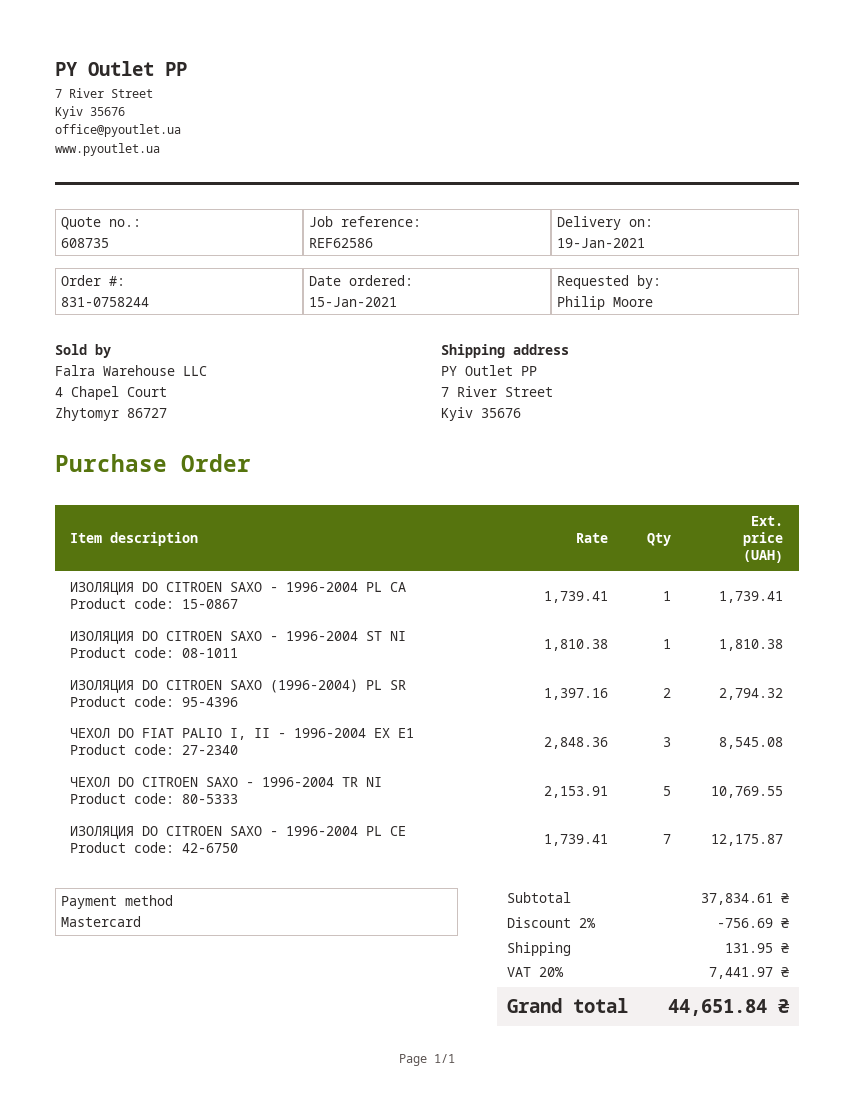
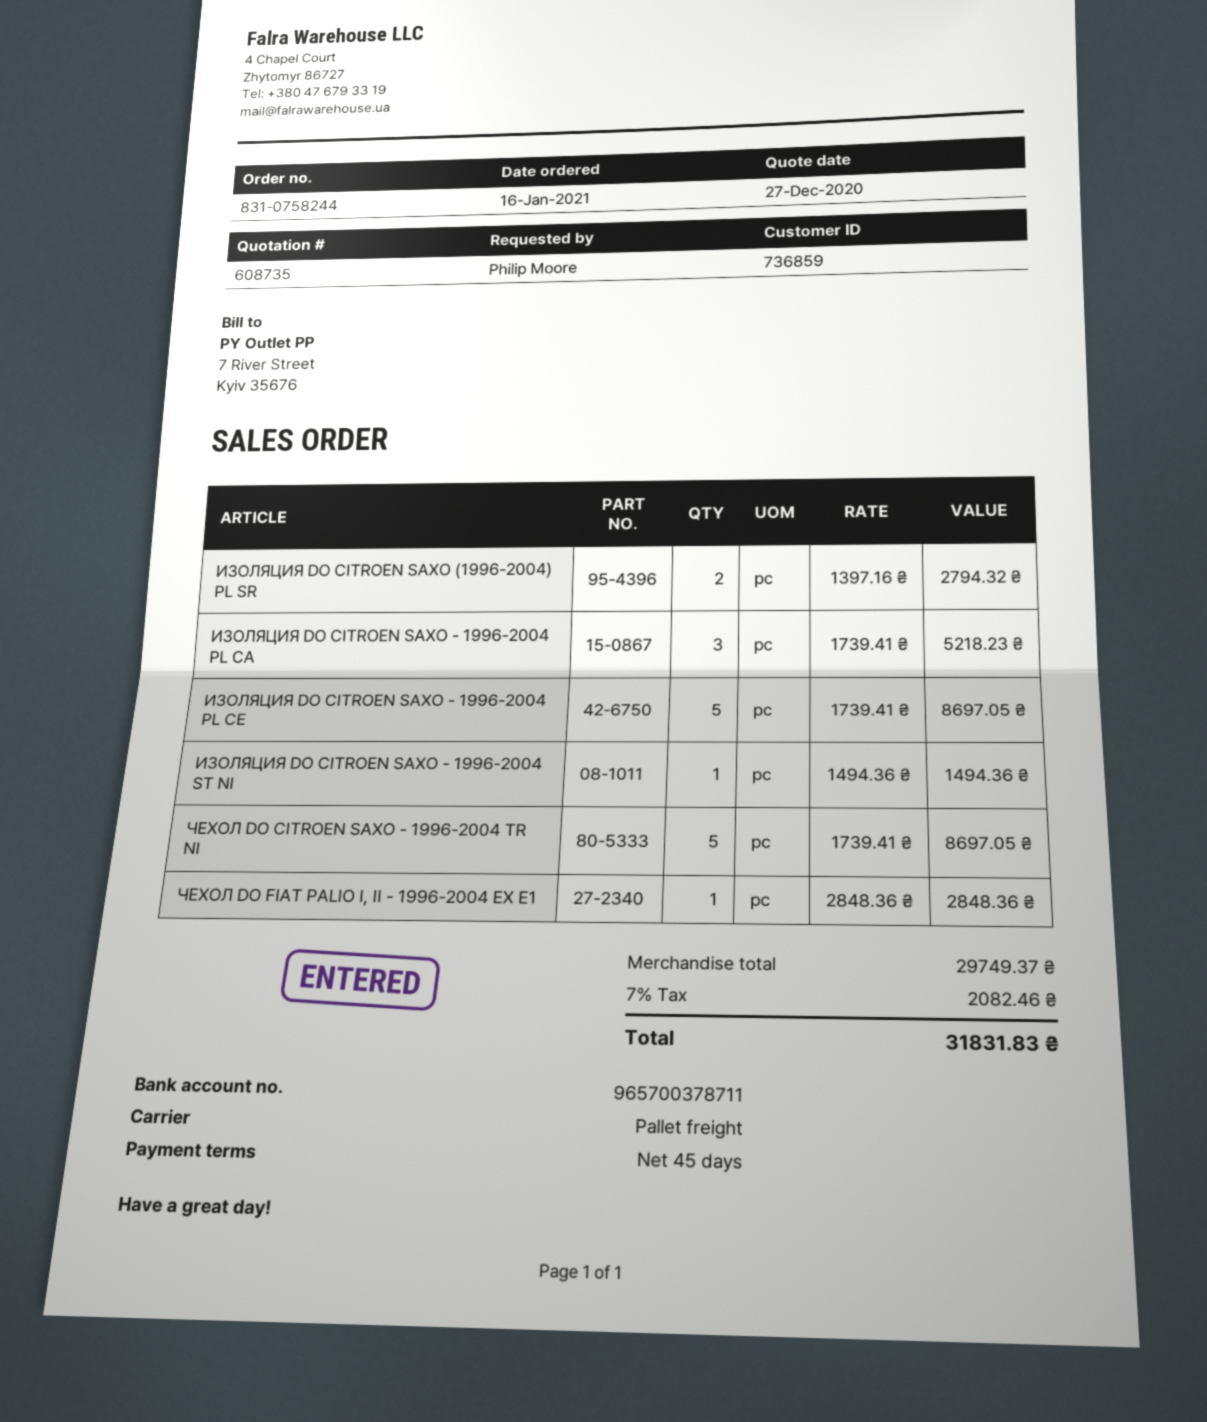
order date: 2021-01-15 -> 2021-01-16
ИЗОЛЯЦИЯ DO CITROEN SAXO - 1996-2004 PL CA: 1 x 1739.41 = 1739.41 -> 3 x 1739.41 = 5218.23
ИЗОЛЯЦИЯ DO CITROEN SAXO - 1996-2004 ST NI: 1 x 1810.38 = 1810.38 -> 1 x 1494.36 = 1494.36
ЧЕХОЛ DO FIAT PALIO I, II - 1996-2004 EX E1: 3 x 2848.36 = 8545.08 -> 1 x 2848.36 = 2848.36
ЧЕХОЛ DO CITROEN SAXO - 1996-2004 TR NI: 5 x 2153.91 = 10769.55 -> 5 x 1739.41 = 8697.05
ИЗОЛЯЦИЯ DO CITROEN SAXO - 1996-2004 PL CE: 7 x 1739.41 = 12175.87 -> 5 x 1739.41 = 8697.05
subtotal: 37834.61 -> 29749.37
discount: 2% = 756.69 -> none
shipping: 131.95 -> none
tax: 20% = 7441.97 -> 7% = 2082.46
total: 44651.84 -> 31831.83

